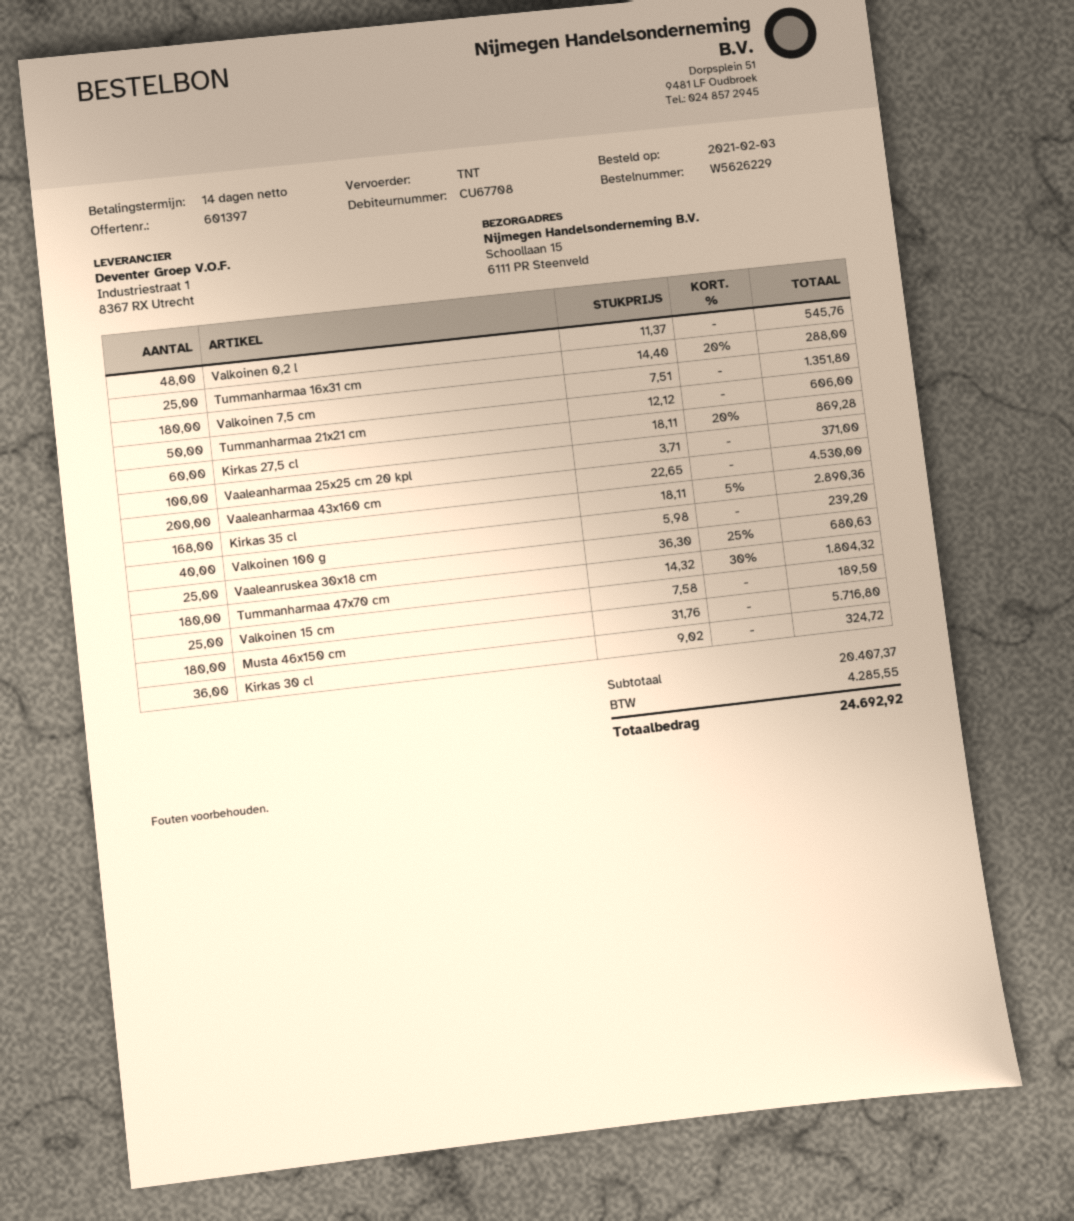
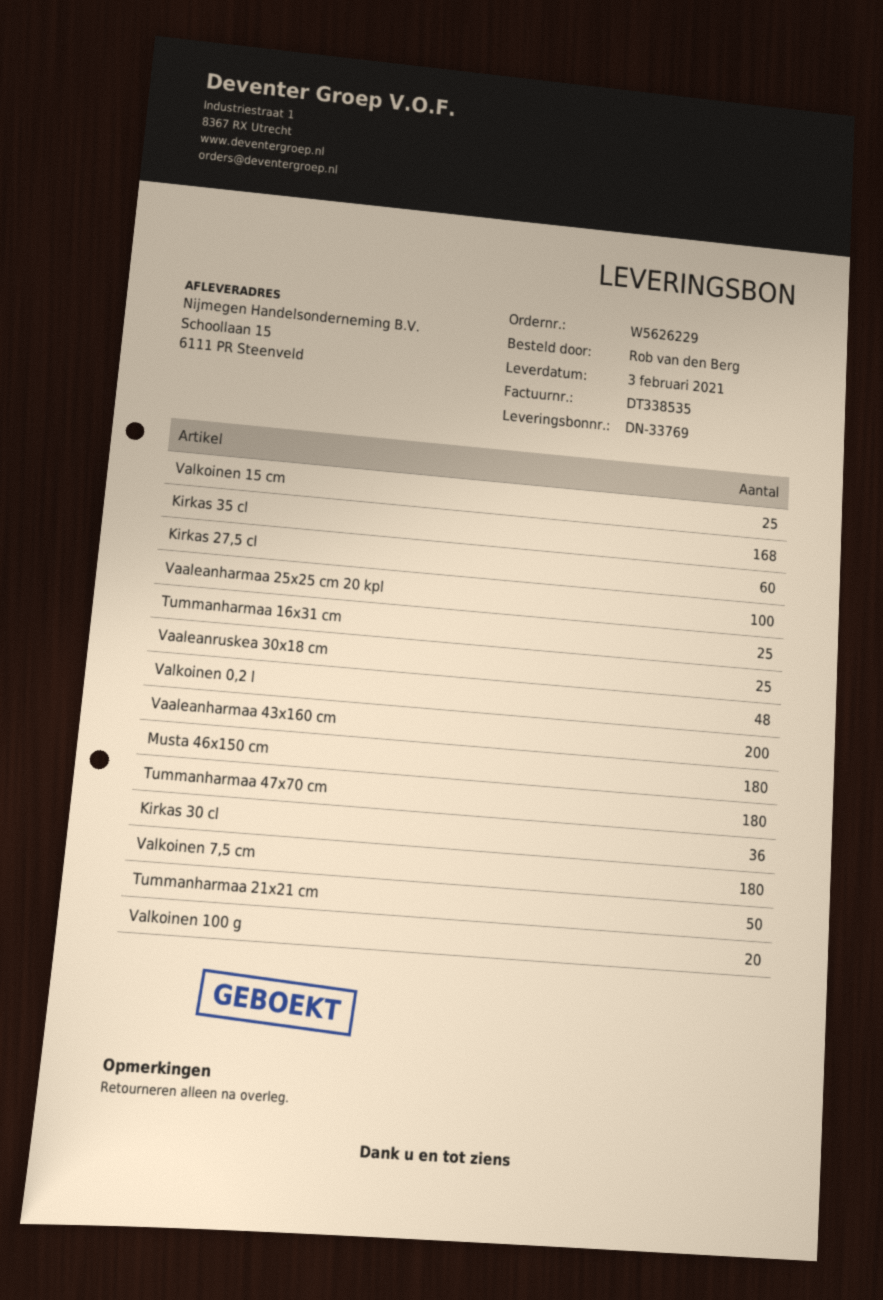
Valkoinen 100 g: 40 -> 20

